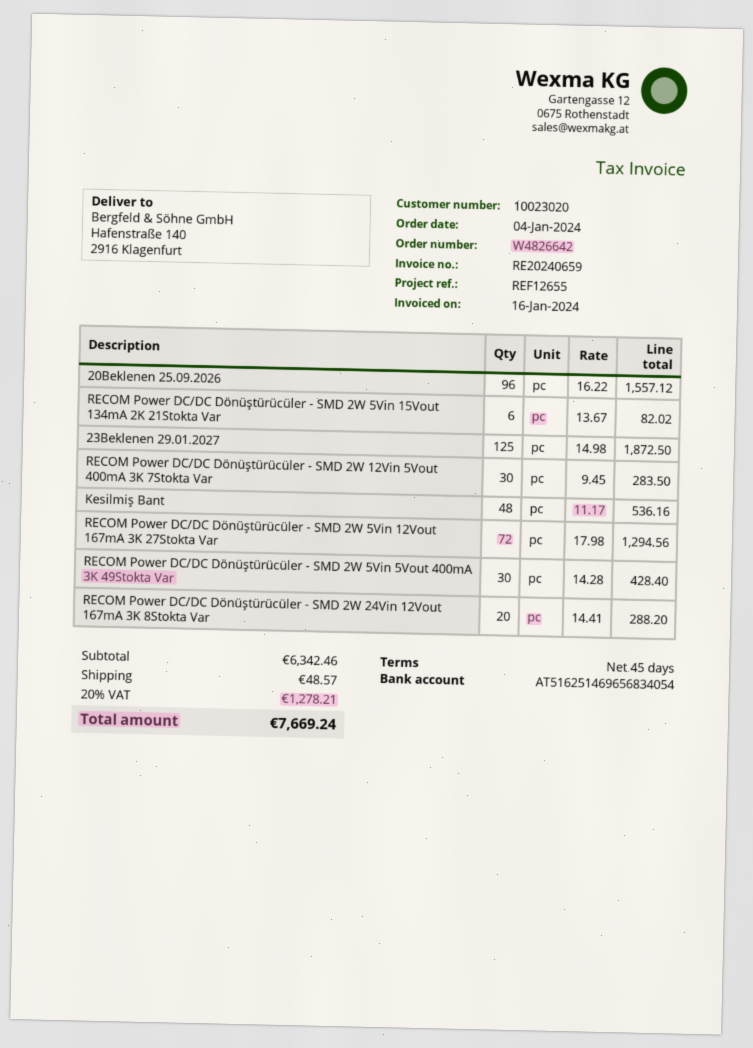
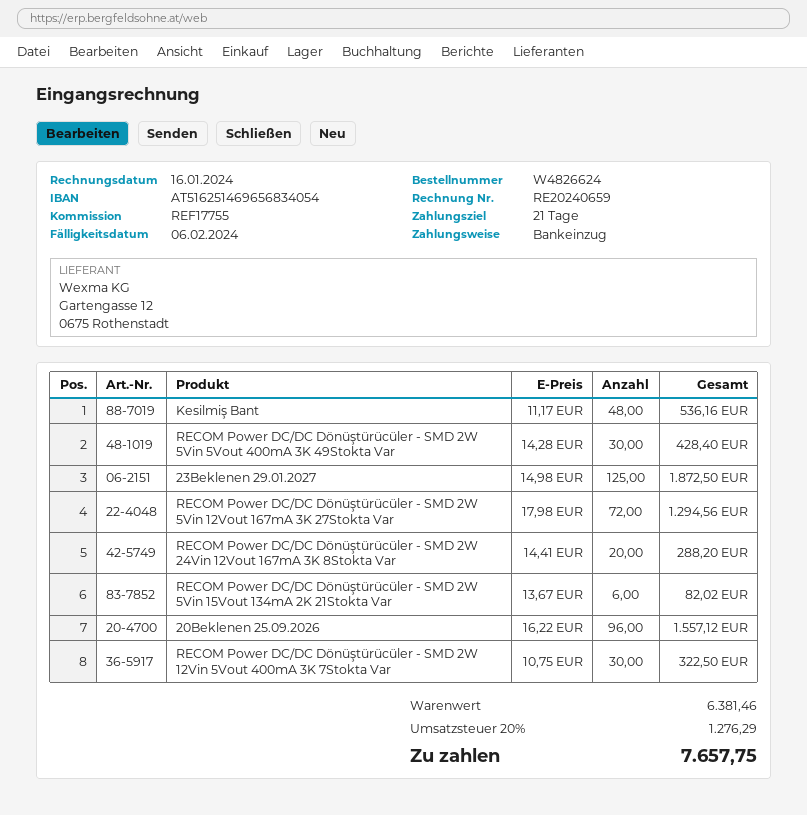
order number: W4826642 -> W4826624
payment terms: 45 days -> 21 days
reference: REF12655 -> REF17755
RECOM Power DC/DC Dönüştürücüler - SMD 2W 12Vin 5Vout 400mA 3K 7Stokta Var: 30 x 9.45 = 283.50 -> 30 x 10.75 = 322.50
subtotal: 6342.46 -> 6381.46
shipping: 48.57 -> none
tax: 20% = 1278.21 -> 20% = 1276.29
total: 7669.24 -> 7657.75

